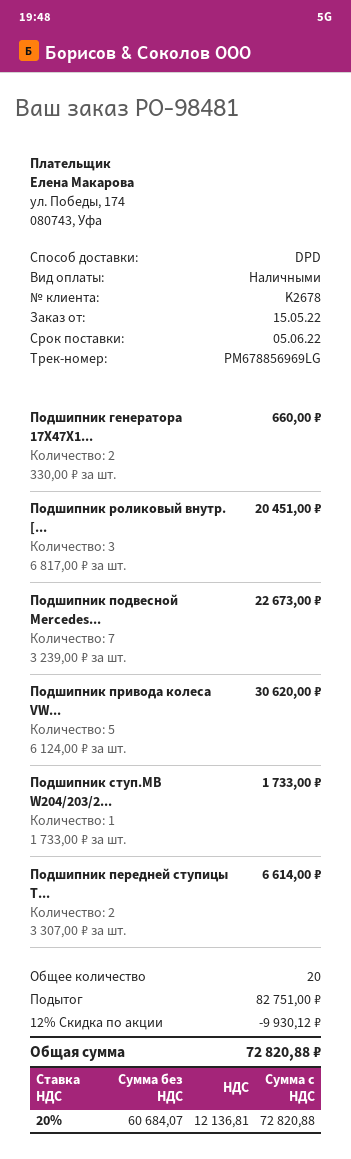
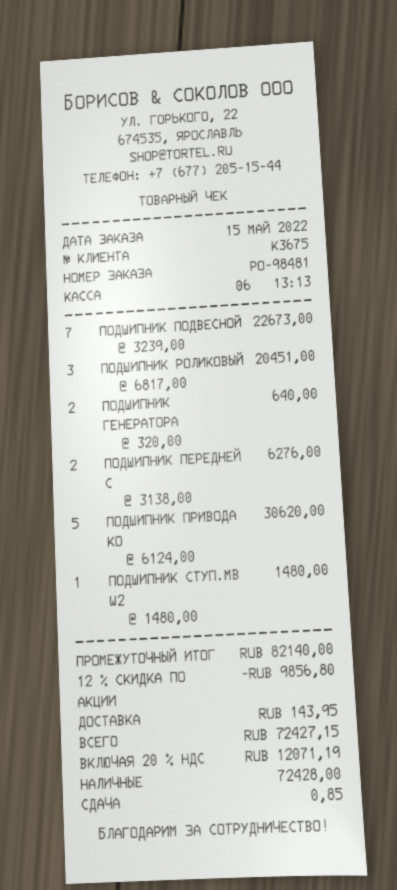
customer number: K2678 -> K3675
Подшипник генератора 17X47X1...: 2 x 330.00 = 660.00 -> 2 x 320.00 = 640.00
Подшипник ступ.MB W204/203/2...: 1 x 1733.00 = 1733.00 -> 1 x 1480.00 = 1480.00
Подшипник передней ступицы T...: 2 x 3307.00 = 6614.00 -> 2 x 3138.00 = 6276.00
subtotal: 82751.00 -> 82140.00
discount: 12% = 9930.12 -> 12% = 9856.80
shipping: none -> 143.95
tax: 20% = 12136.81 -> 20% = 12071.19
total: 72820.88 -> 72427.15

